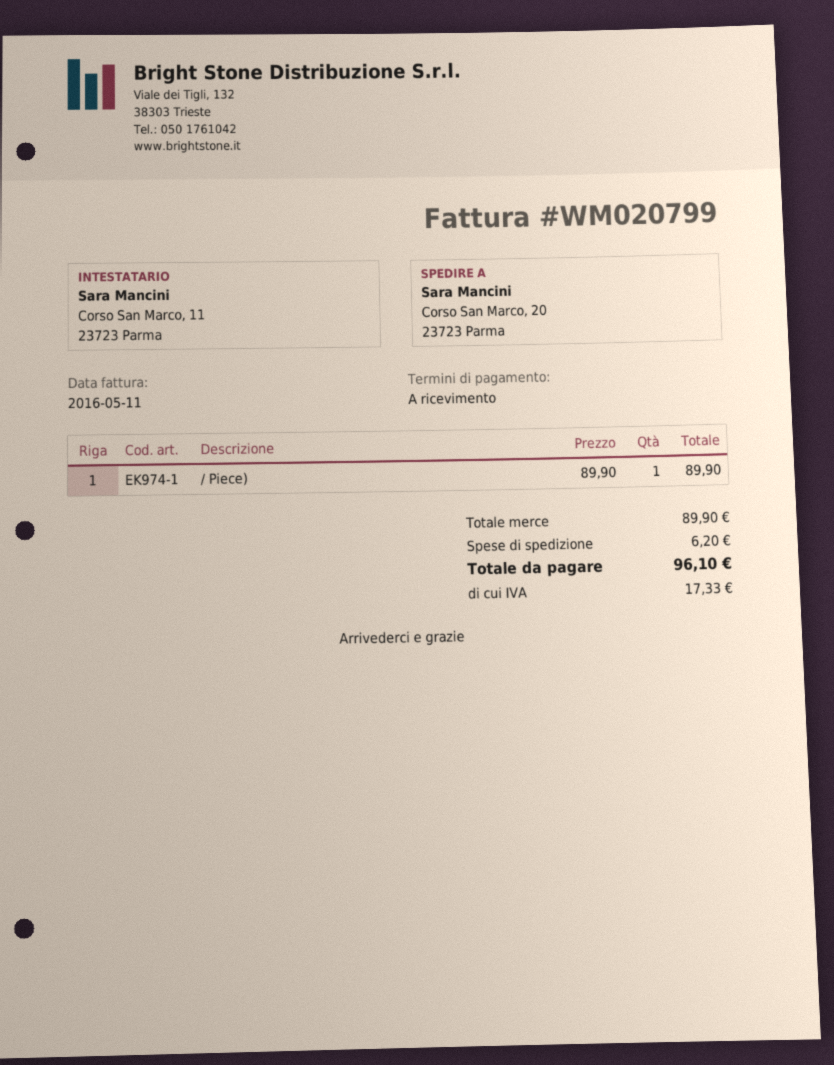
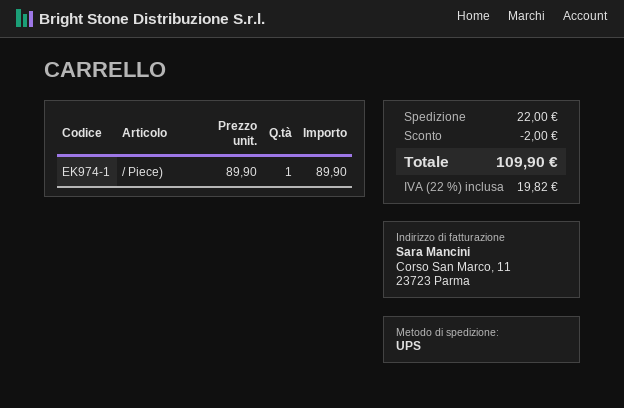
discount: none -> 2.00
shipping: 6.20 -> 22.00
tax: 17.33 -> 19.82
total: 96.10 -> 109.90

